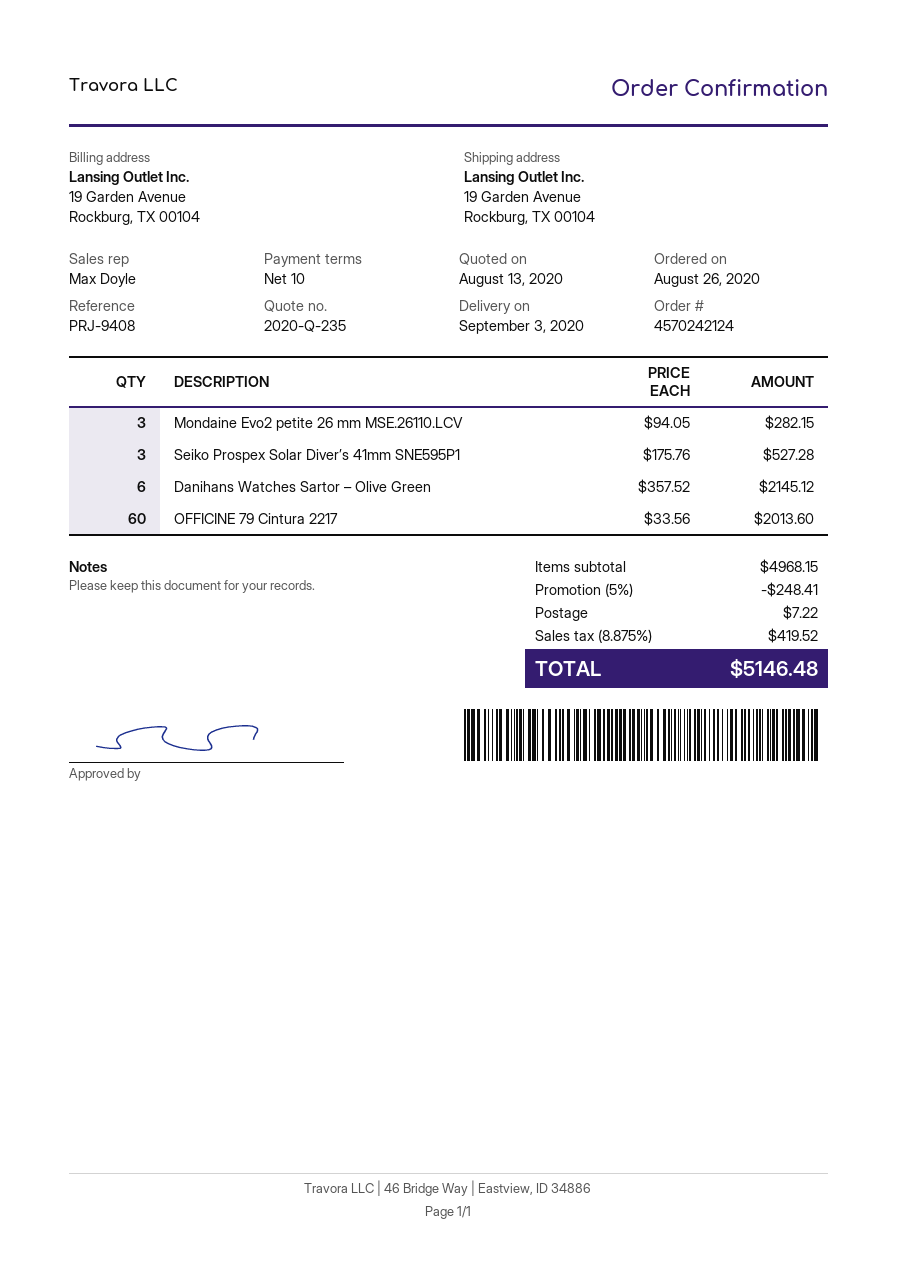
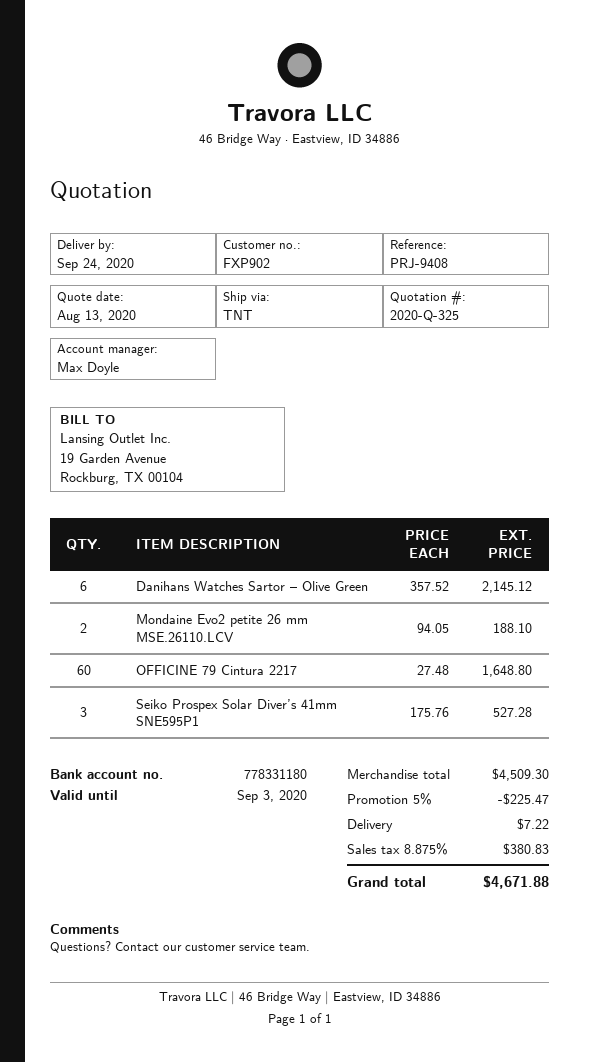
quote number: 2020-Q-235 -> 2020-Q-325
delivery date: 2020-09-03 -> 2020-09-24
Mondaine Evo2 petite 26 mm MSE.26110.LCV: 3 x 94.05 = 282.15 -> 2 x 94.05 = 188.10
OFFICINE 79 Cintura 2217: 60 x 33.56 = 2013.60 -> 60 x 27.48 = 1648.80
subtotal: 4968.15 -> 4509.30
discount: 5% = 248.41 -> 5% = 225.47
tax: 8.875% = 419.52 -> 8.875% = 380.83
total: 5146.48 -> 4671.88

